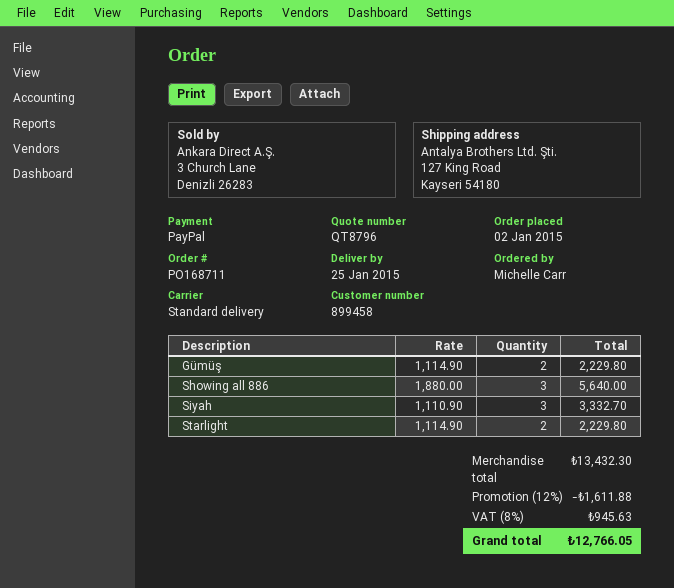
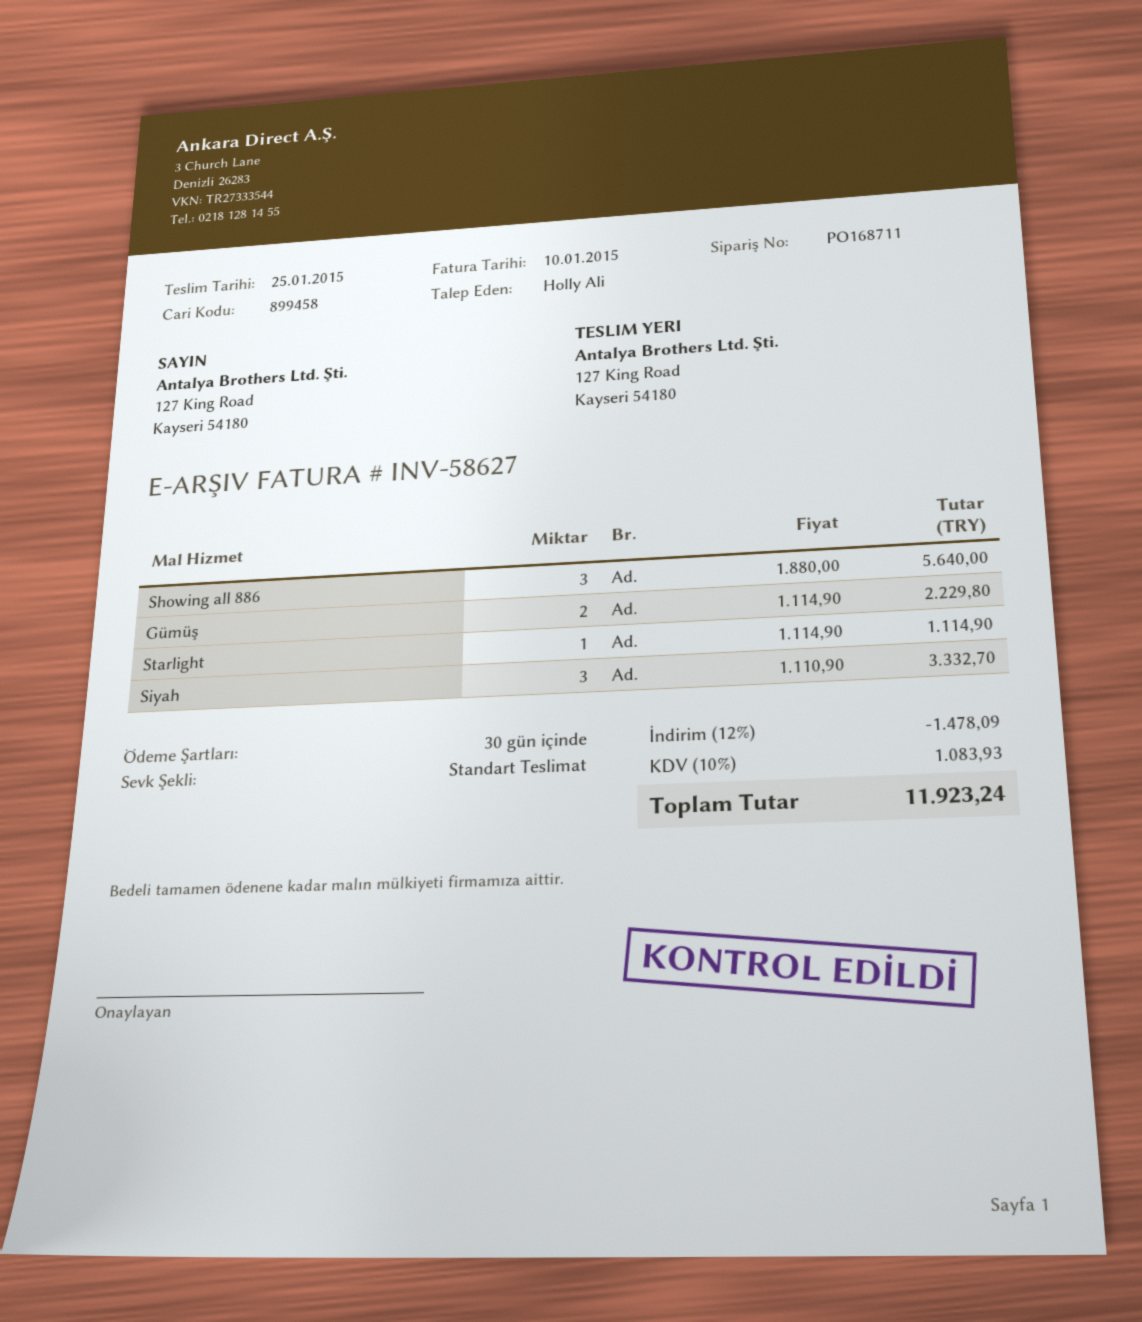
ordered by: Michelle Carr -> Holly Ali
Starlight: 2 x 1114.90 = 2229.80 -> 1 x 1114.90 = 1114.90
discount: 12% = 1611.88 -> 12% = 1478.09
tax: 8% = 945.63 -> 10% = 1083.93
total: 12766.05 -> 11923.24

